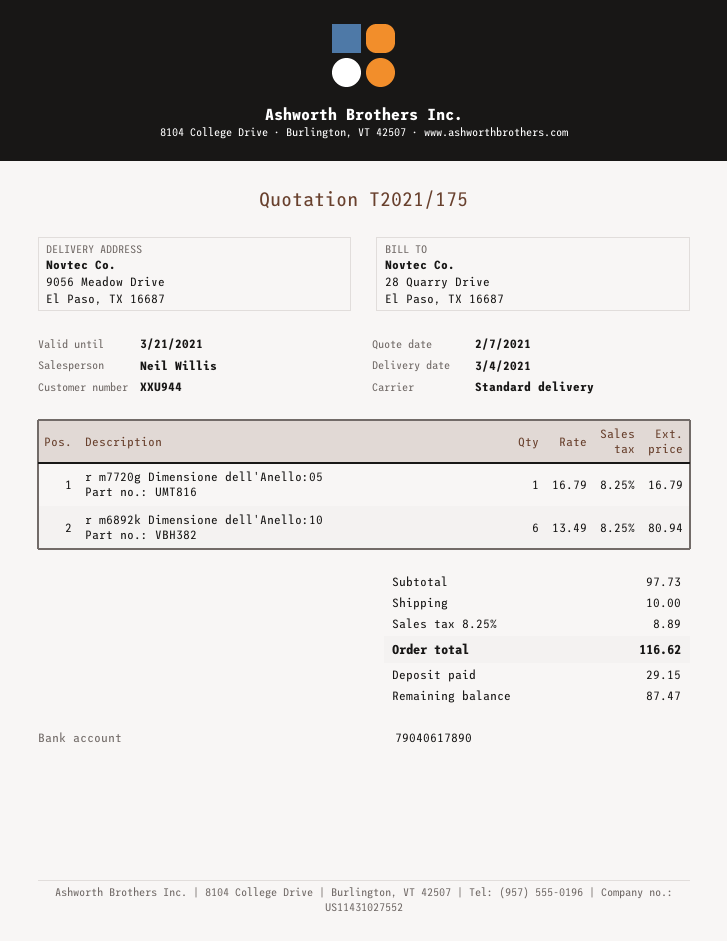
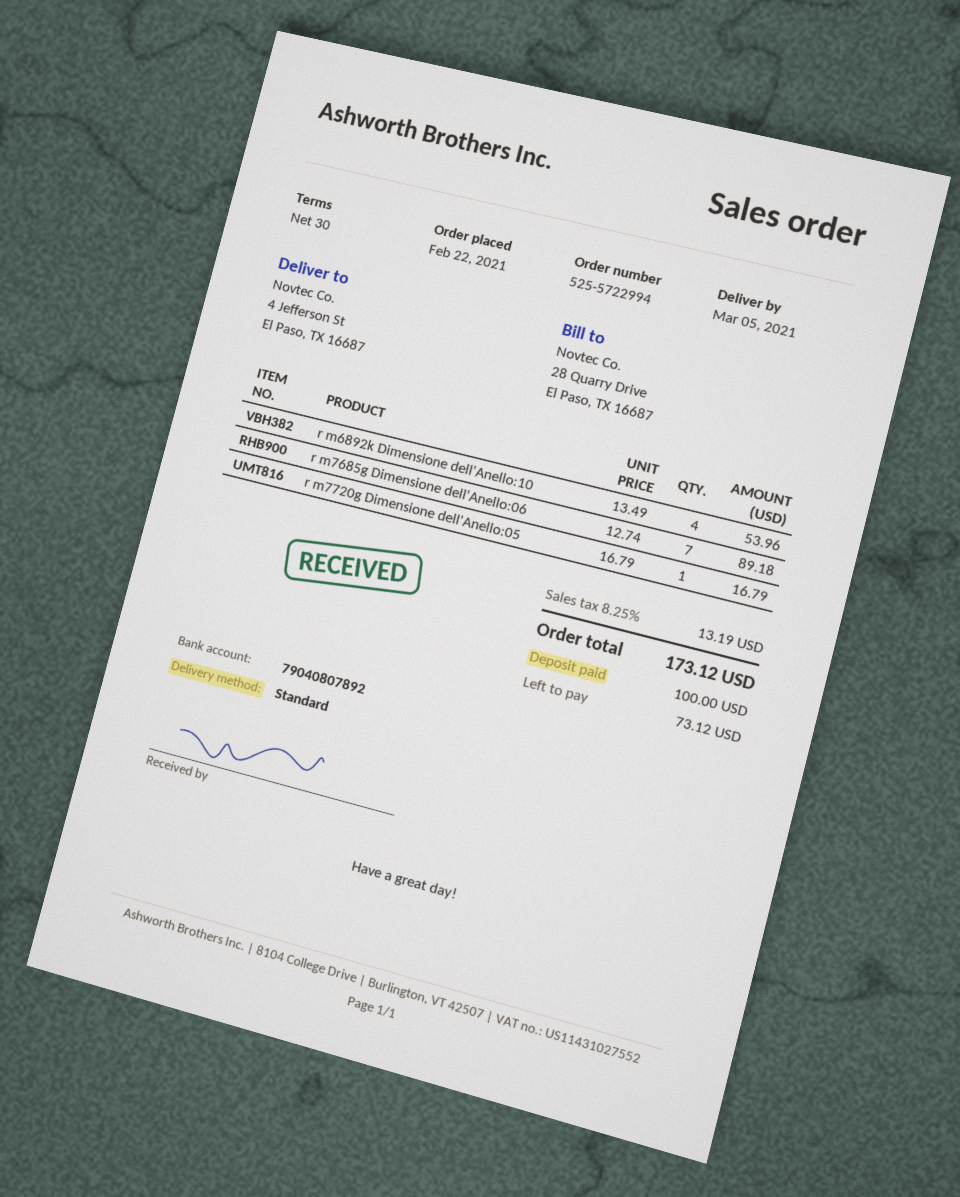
delivery date: 2021-03-04 -> 2021-03-05
bank account: 79040617890 -> 79040807892
ship to: 9056 Meadow Drive, El Paso, TX 16687 -> 4 Jefferson St, El Paso, TX 16687
r m6892k Dimensione dell'Anello:10: 6 x 13.49 = 80.94 -> 4 x 13.49 = 53.96
r m7685g Dimensione dell'Anello:06: none -> 7 x 12.74 = 89.18
shipping: 10.00 -> none
tax: 8.25% = 8.89 -> 8.25% = 13.19
total: 116.62 -> 173.12
deposit: 29.15 -> 100.00
balance: 87.47 -> 73.12

